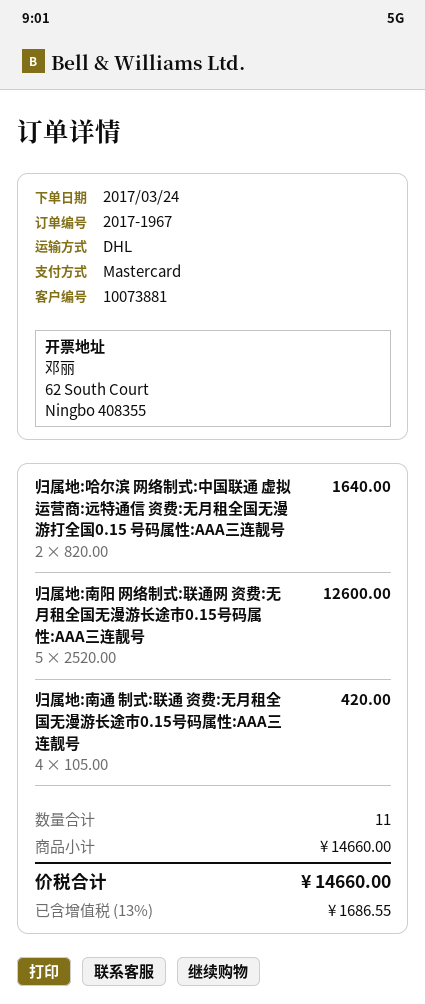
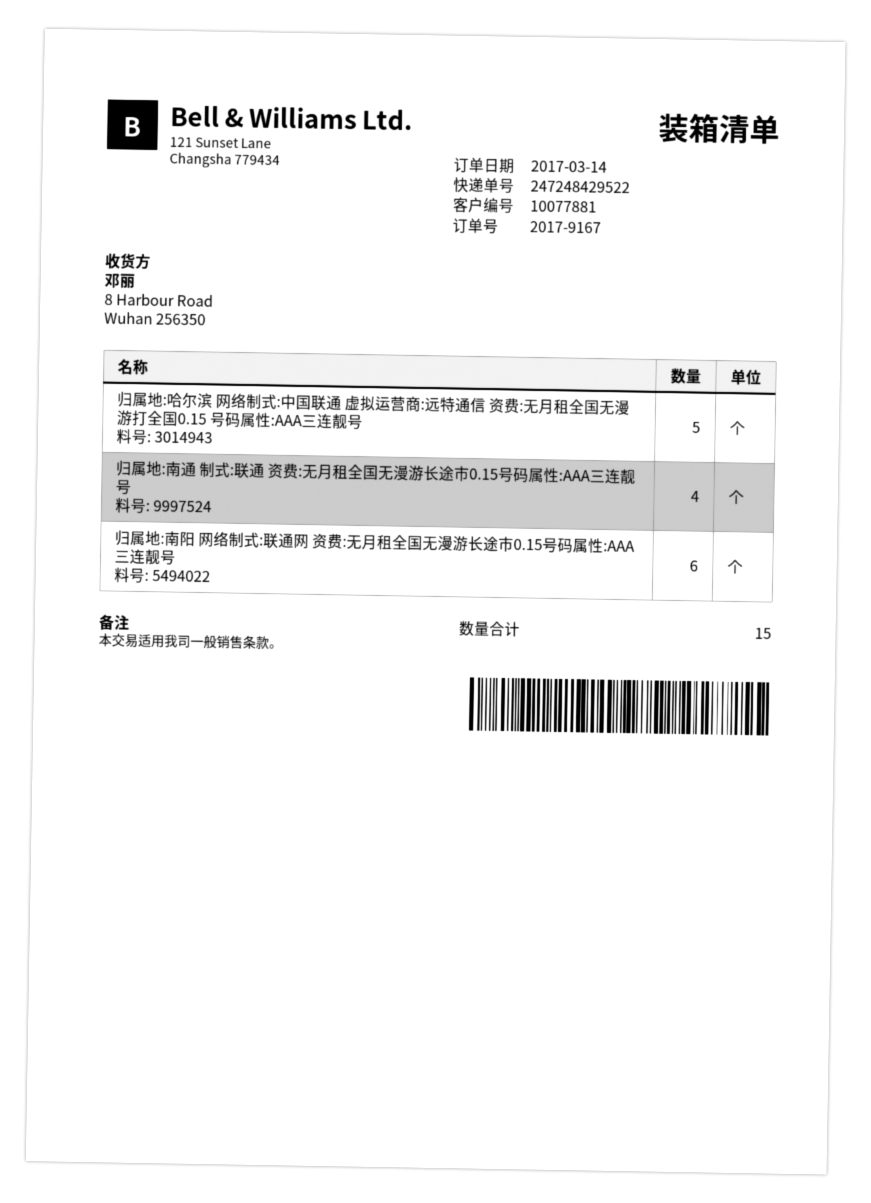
order number: 2017-1967 -> 2017-9167
order date: 2017-03-24 -> 2017-03-14
customer number: 10073881 -> 10077881
归属地:哈尔滨 网络制式:中国联通 虚拟运营商:远特通信 资费:无月租全国无漫游打全国0.15 号码属性:AAA三连靓号: 2 -> 5
归属地:南阳 网络制式:联通网 资费:无月租全国无漫游长途市0.15号码属性:AAA三连靓号: 5 -> 6
total quantity: 11 -> 15

